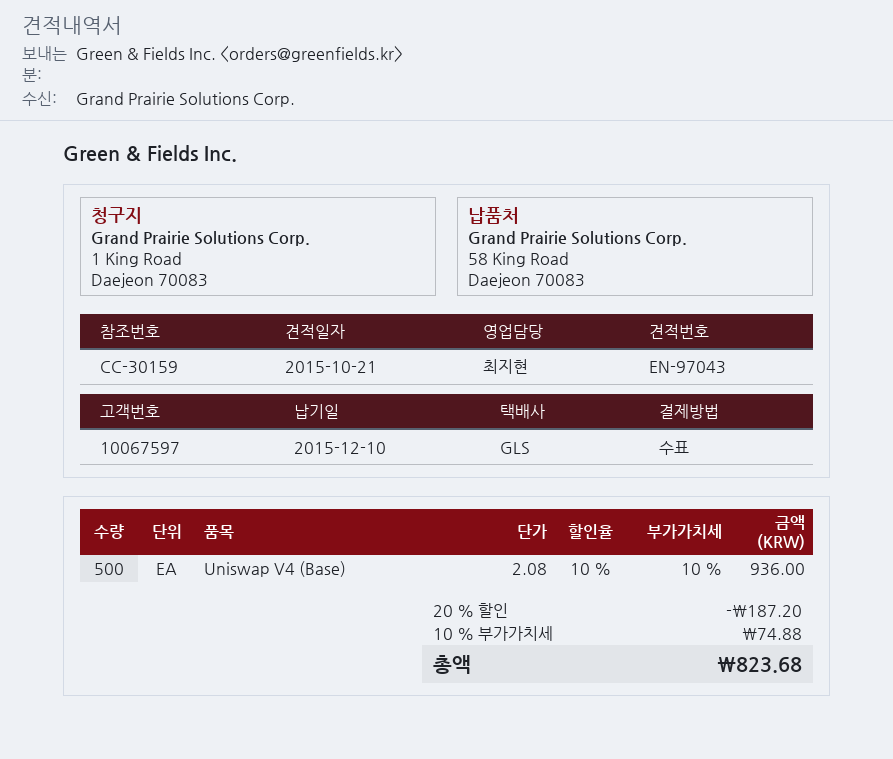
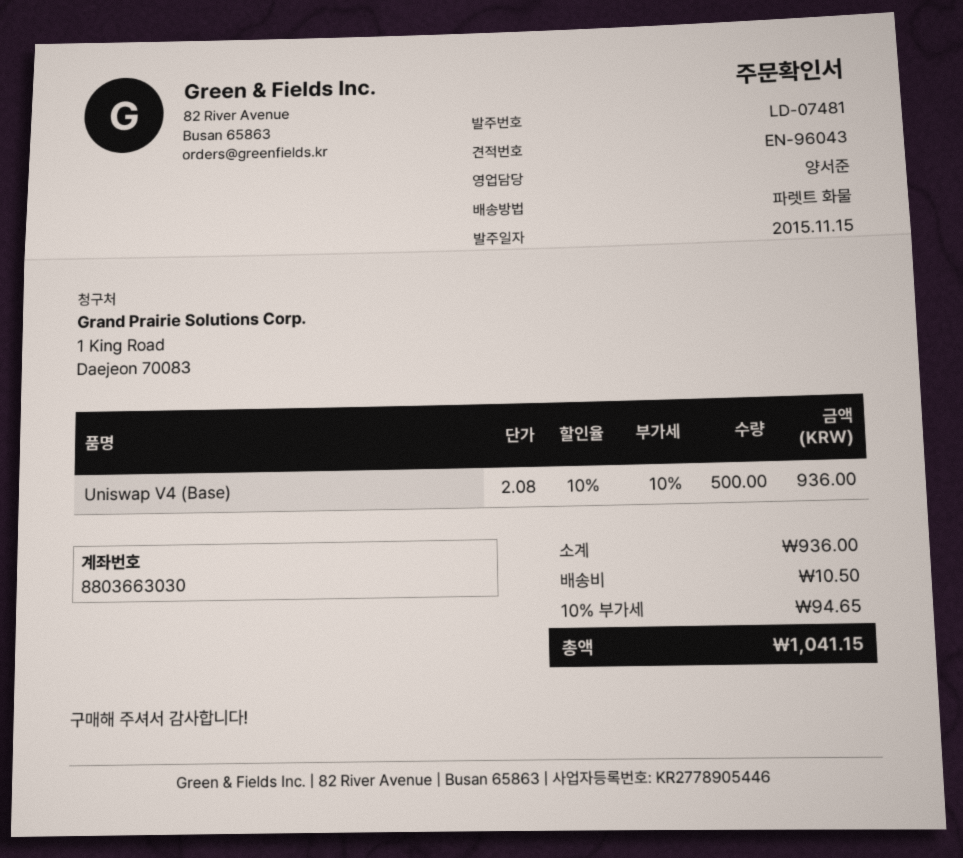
quote number: EN-97043 -> EN-96043
sales rep: 최지현 -> 양서준
shipping method: GLS -> pallet freight
discount: 20% = 187.20 -> none
shipping: none -> 10.50
tax: 10% = 74.88 -> 10% = 94.65
total: 823.68 -> 1041.15

